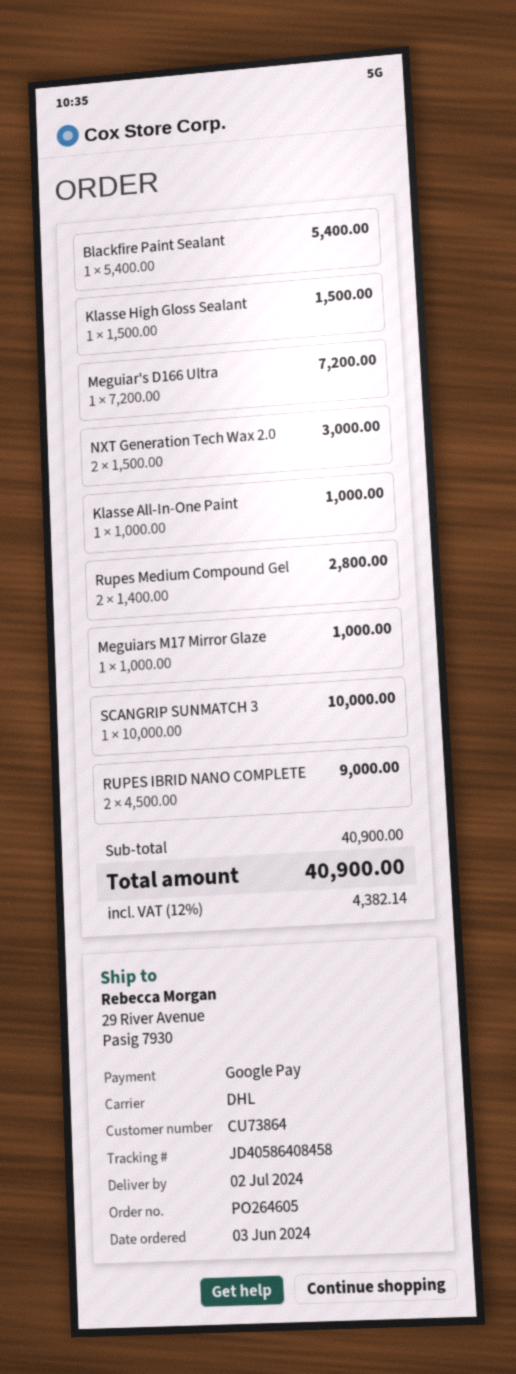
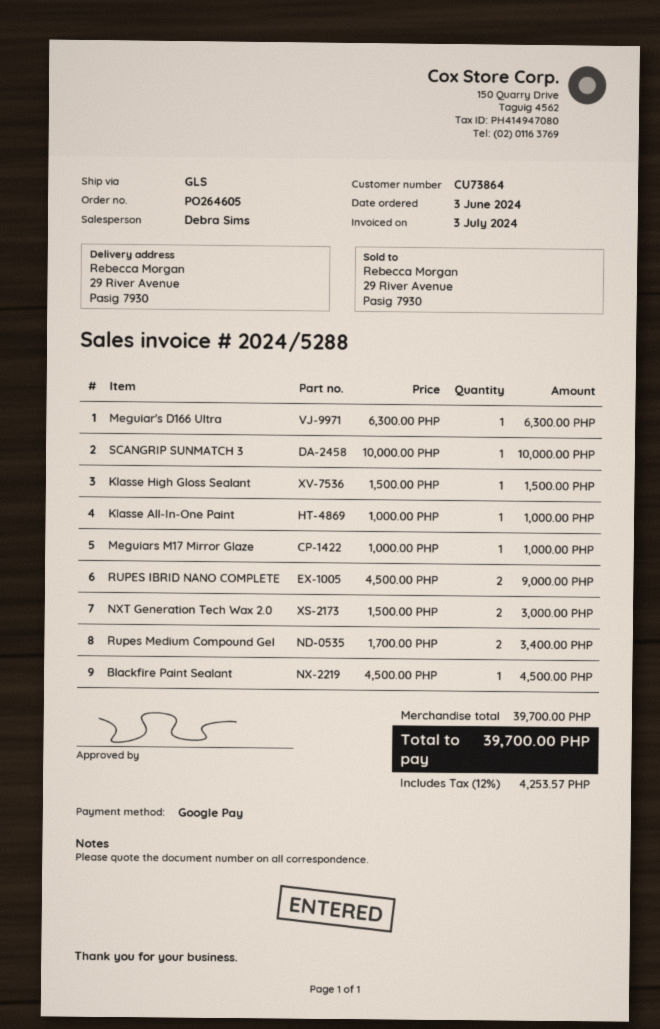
shipping method: DHL -> GLS
Blackfire Paint Sealant: 1 x 5400.00 = 5400.00 -> 1 x 4500.00 = 4500.00
Meguiar's D166 Ultra: 1 x 7200.00 = 7200.00 -> 1 x 6300.00 = 6300.00
Rupes Medium Compound Gel: 2 x 1400.00 = 2800.00 -> 2 x 1700.00 = 3400.00
subtotal: 40900.00 -> 39700.00
tax: 12% = 4382.14 -> 12% = 4253.57
total: 40900.00 -> 39700.00

